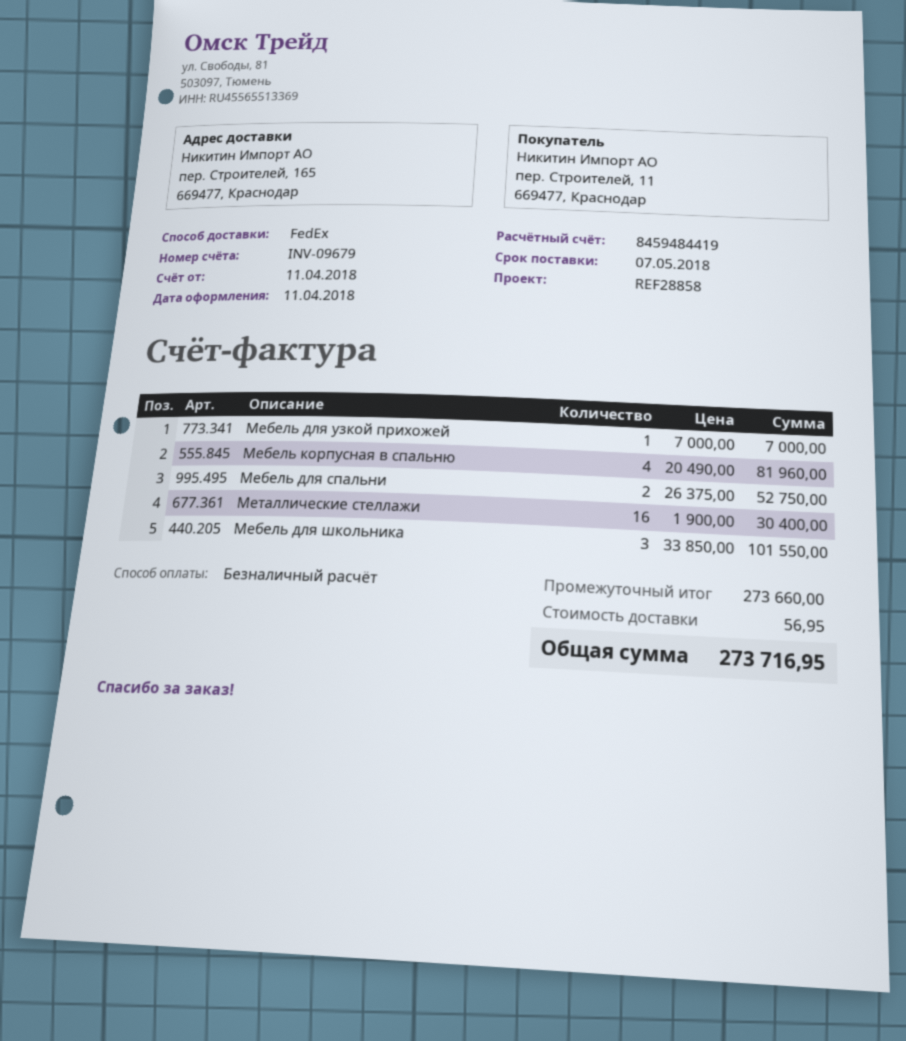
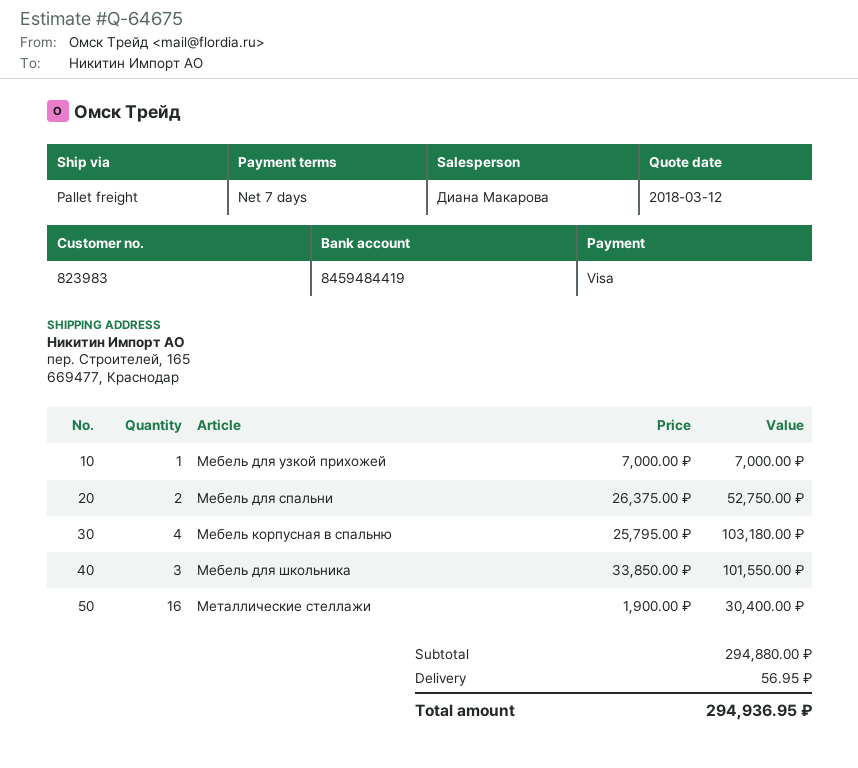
payment method: bank transfer -> Visa
shipping method: FedEx -> pallet freight
Мебель корпусная в спальню: 4 x 20490.00 = 81960.00 -> 4 x 25795.00 = 103180.00
subtotal: 273660.00 -> 294880.00
total: 273716.95 -> 294936.95

